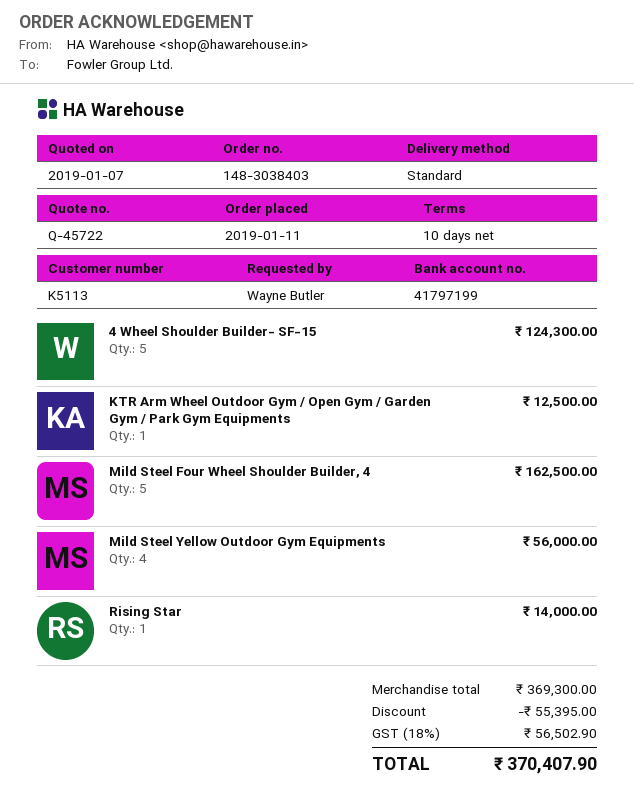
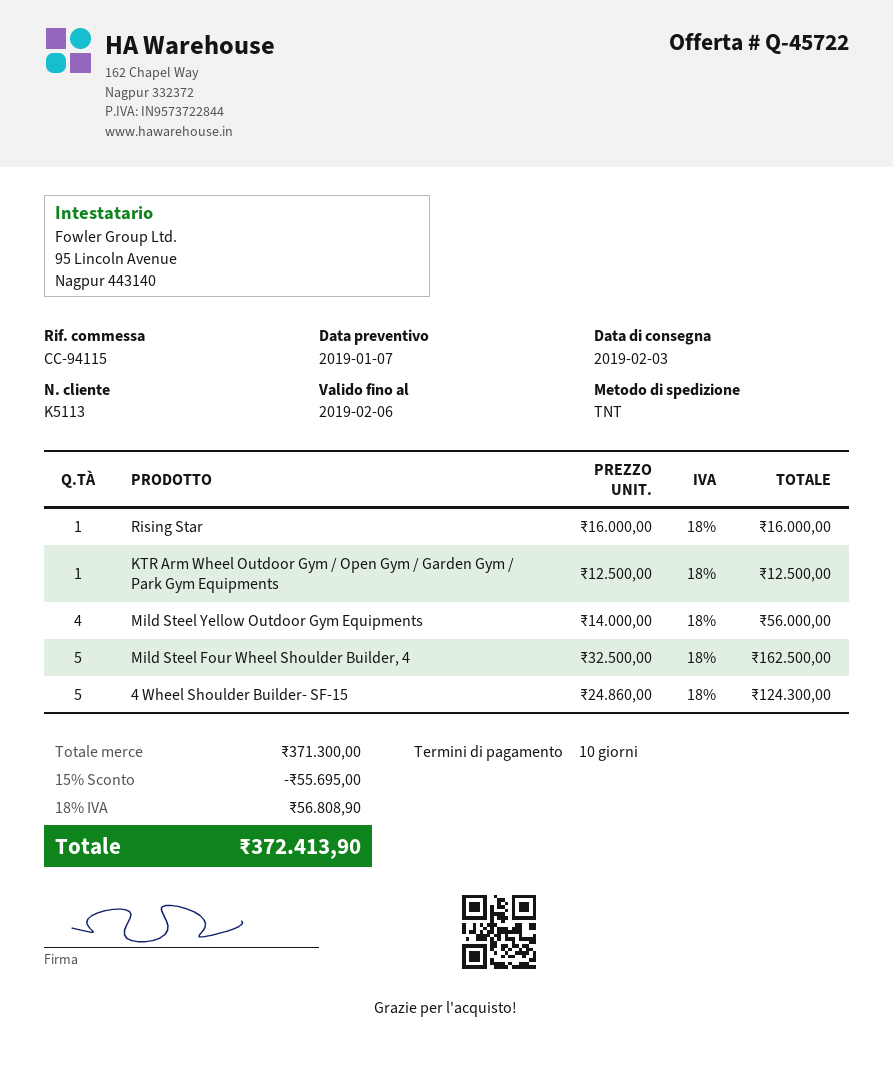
shipping method: standard -> TNT
Rising Star: 1 for 14000.00 -> 1 for 16000.00
subtotal: 369300.00 -> 371300.00
discount: 55395.00 -> 55695.00
tax: 18% = 56502.90 -> 18% = 56808.90
total: 370407.90 -> 372413.90

